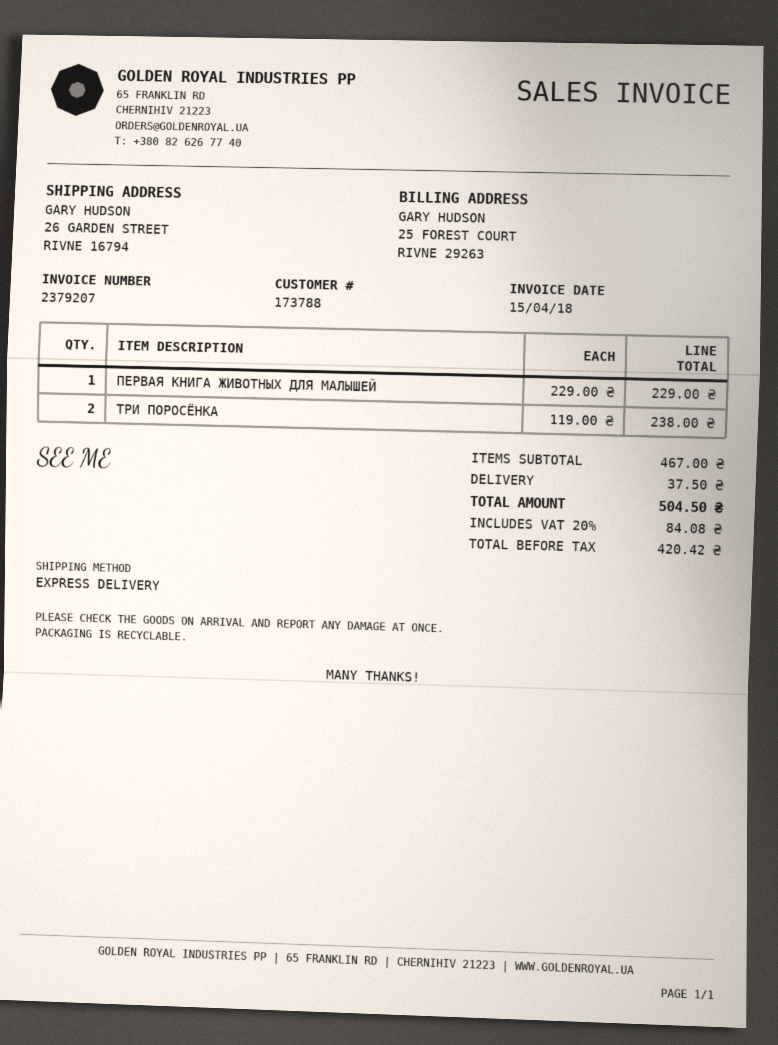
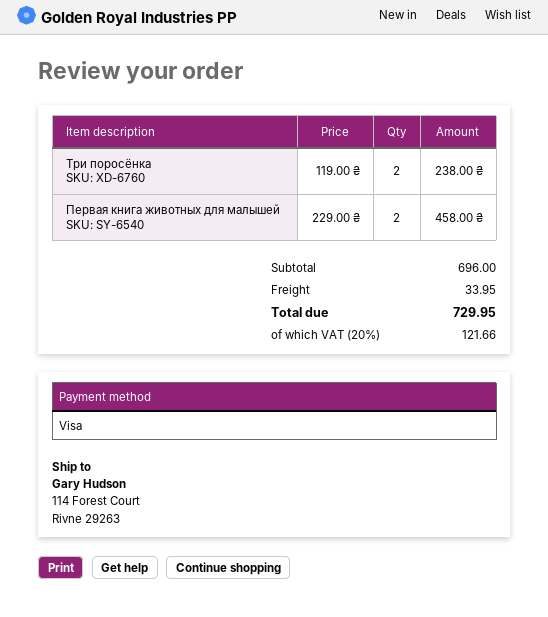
ship to: 26 GARDEN STREET, RIVNE 16794 -> 114 Forest Court, Rivne 29263
ПЕРВАЯ КНИГА ЖИВОТНЫХ ДЛЯ МАЛЫШЕЙ: 1 x 229.00 = 229.00 -> 2 x 229.00 = 458.00
subtotal: 467.00 -> 696.00
shipping: 37.50 -> 33.95
tax: 20% = 84.08 -> 20% = 121.66
total: 504.50 -> 729.95

